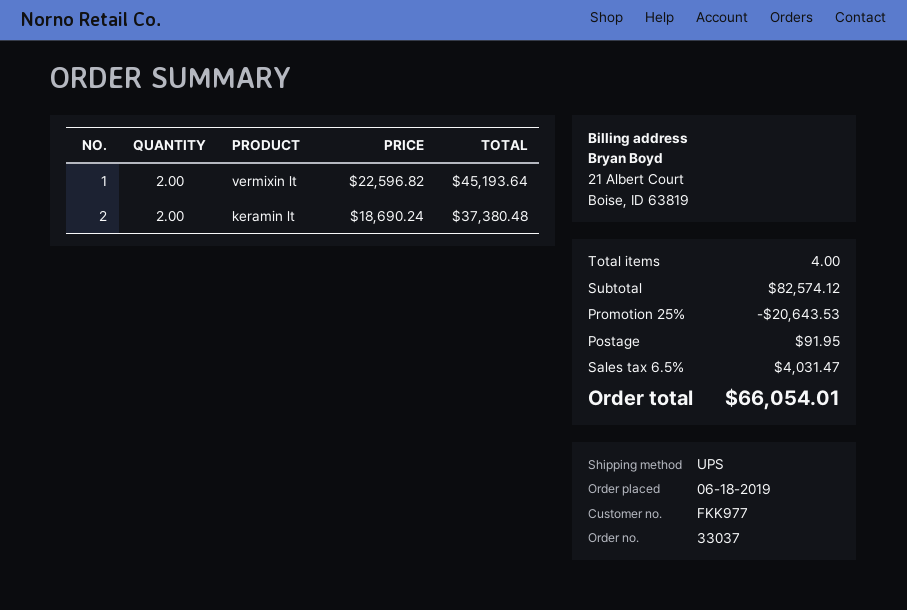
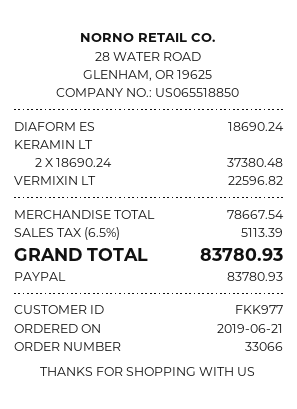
order number: 33037 -> 33066
order date: 2019-06-18 -> 2019-06-21
vermixin lt: 2 x 22596.82 = 45193.64 -> 1 x 22596.82 = 22596.82
DIAFORM ES: none -> 1 x 18690.24 = 18690.24
subtotal: 82574.12 -> 78667.54
discount: 25% = 20643.53 -> none
shipping: 91.95 -> none
tax: 6.5% = 4031.47 -> 6.5% = 5113.39
total: 66054.01 -> 83780.93

